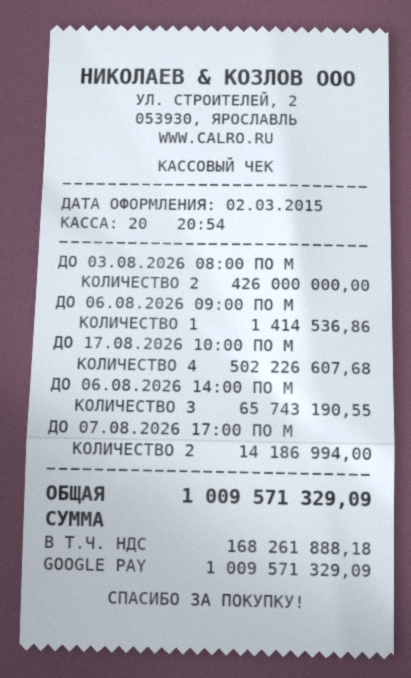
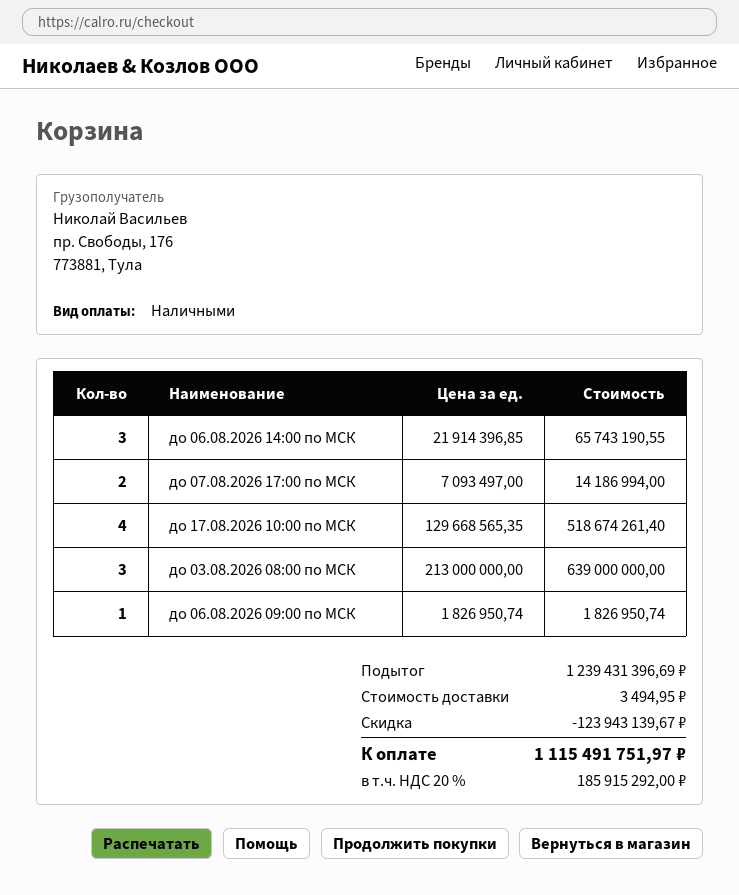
payment method: Google Pay -> cash
ДО 03.08.2026 08:00 ПО М: 2 for 426000000.00 -> 3 for 639000000.00
ДО 06.08.2026 09:00 ПО М: 1 for 1414536.86 -> 1 for 1826950.74
ДО 17.08.2026 10:00 ПО М: 4 for 502226607.68 -> 4 for 518674261.40
discount: none -> 123943139.67
shipping: none -> 3494.95
tax: 168261888.18 -> 185915292.00
total: 1009571329.09 -> 1115491751.97

